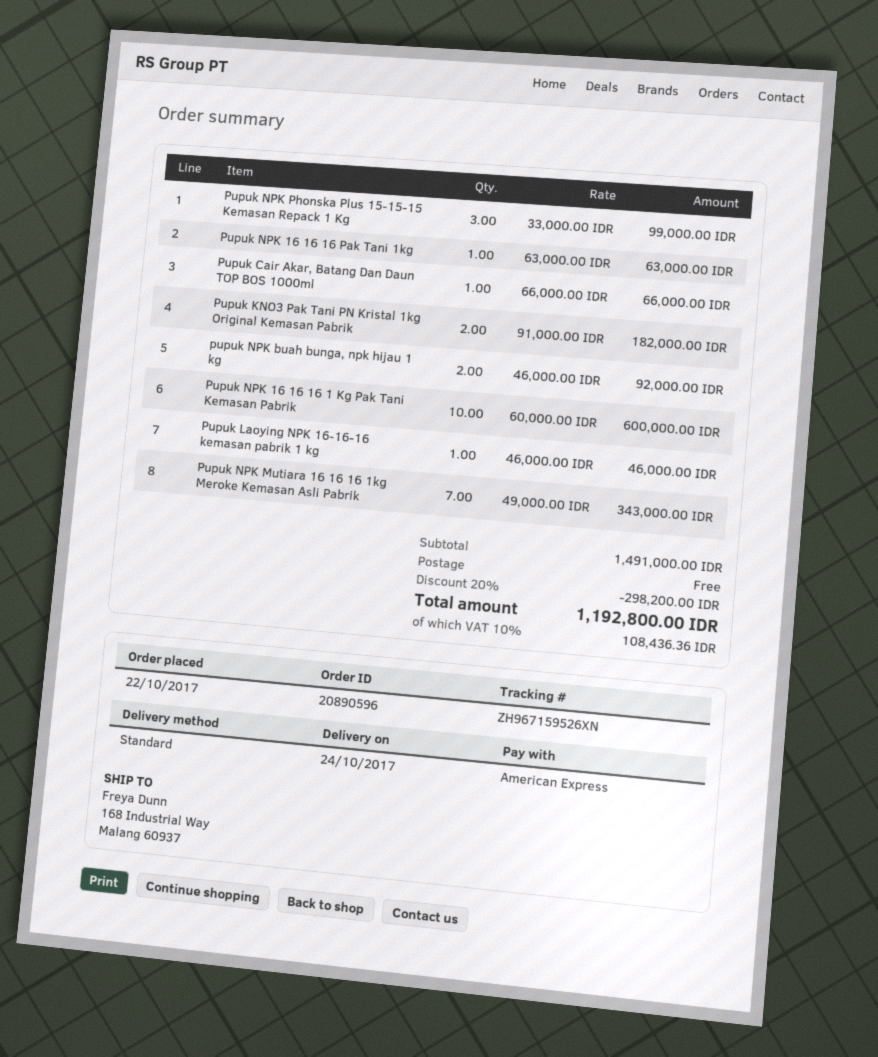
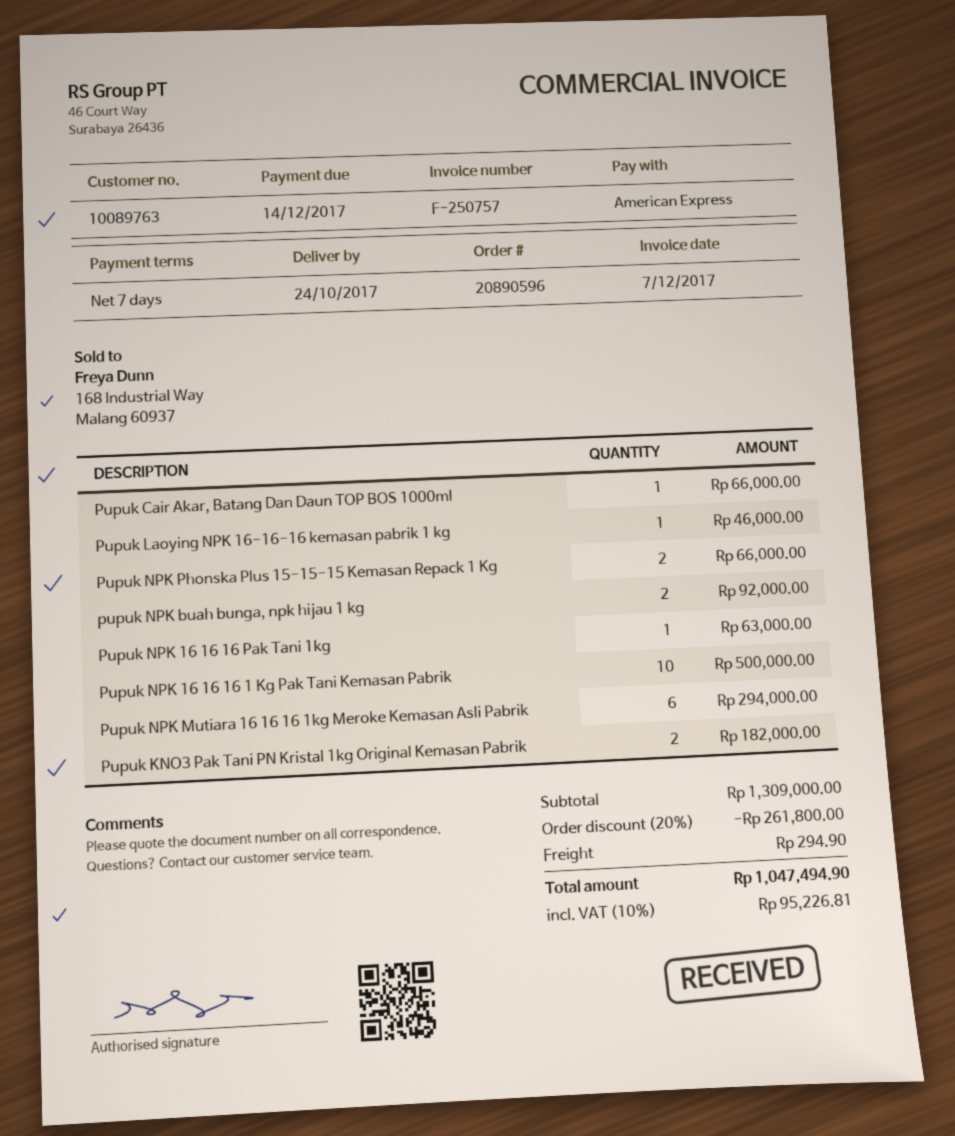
Pupuk NPK Phonska Plus 15-15-15 Kemasan Repack 1 Kg: 3 for 99000.00 -> 2 for 66000.00
Pupuk NPK 16 16 16 1 Kg Pak Tani Kemasan Pabrik: 10 for 600000.00 -> 10 for 500000.00
Pupuk NPK Mutiara 16 16 16 1kg Meroke Kemasan Asli Pabrik: 7 for 343000.00 -> 6 for 294000.00
subtotal: 1491000.00 -> 1309000.00
discount: 20% = 298200.00 -> 20% = 261800.00
shipping: 0.00 -> 294.90
tax: 10% = 108436.36 -> 10% = 95226.81
total: 1192800.00 -> 1047494.90

